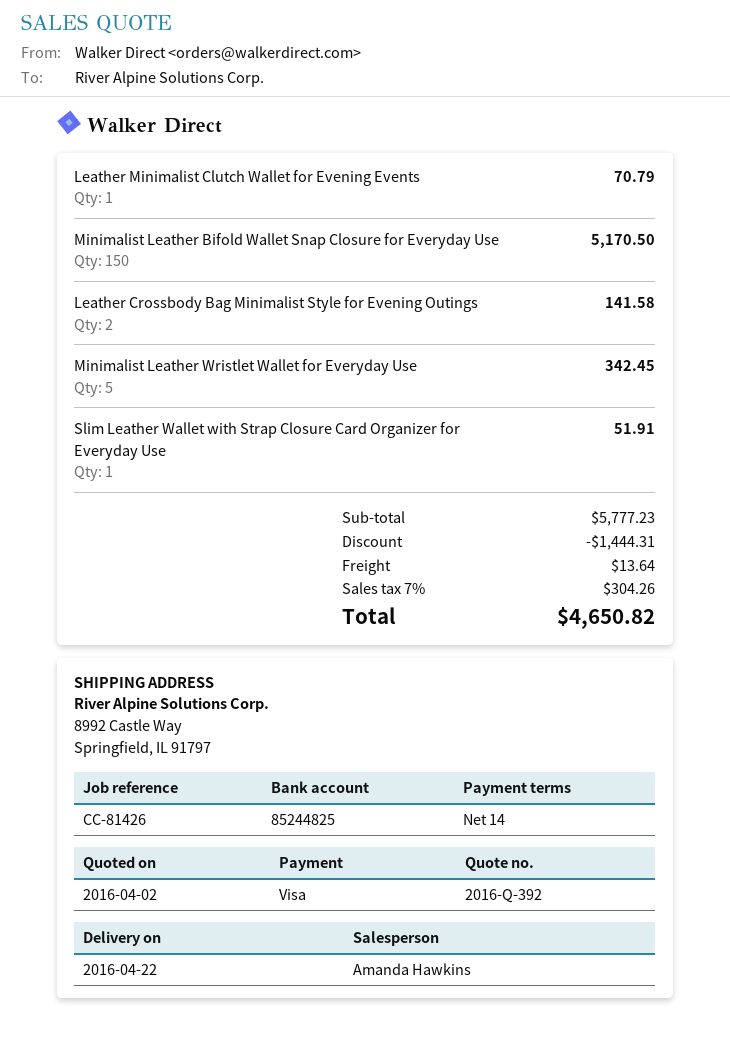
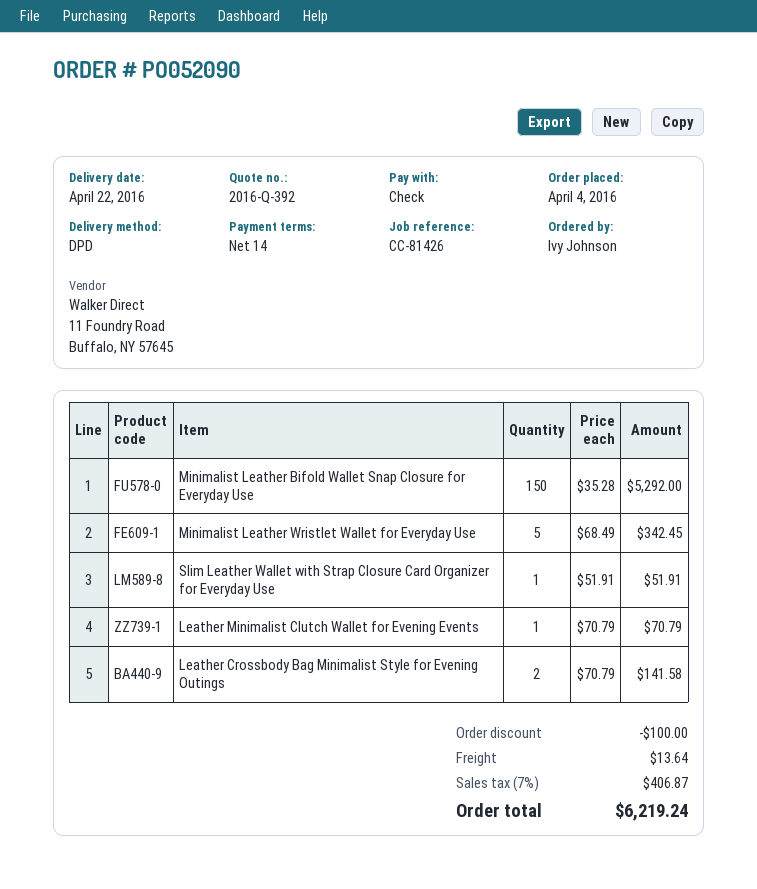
payment method: Visa -> cheque
Minimalist Leather Bifold Wallet Snap Closure for Everyday Use: 150 for 5170.50 -> 150 for 5292.00
discount: 1444.31 -> 100.00
tax: 7% = 304.26 -> 7% = 406.87
total: 4650.82 -> 6219.24

